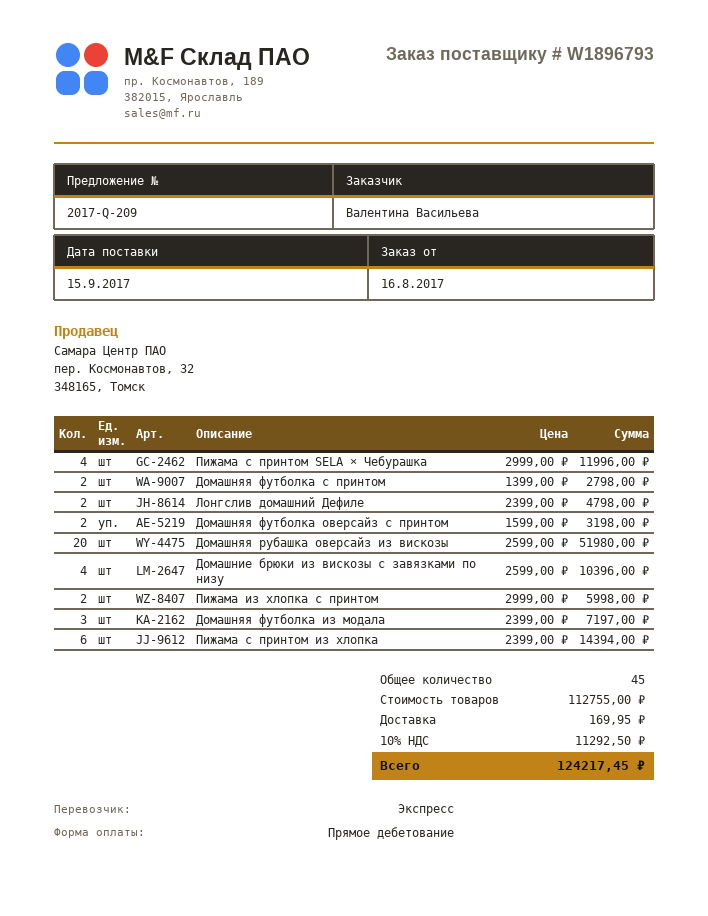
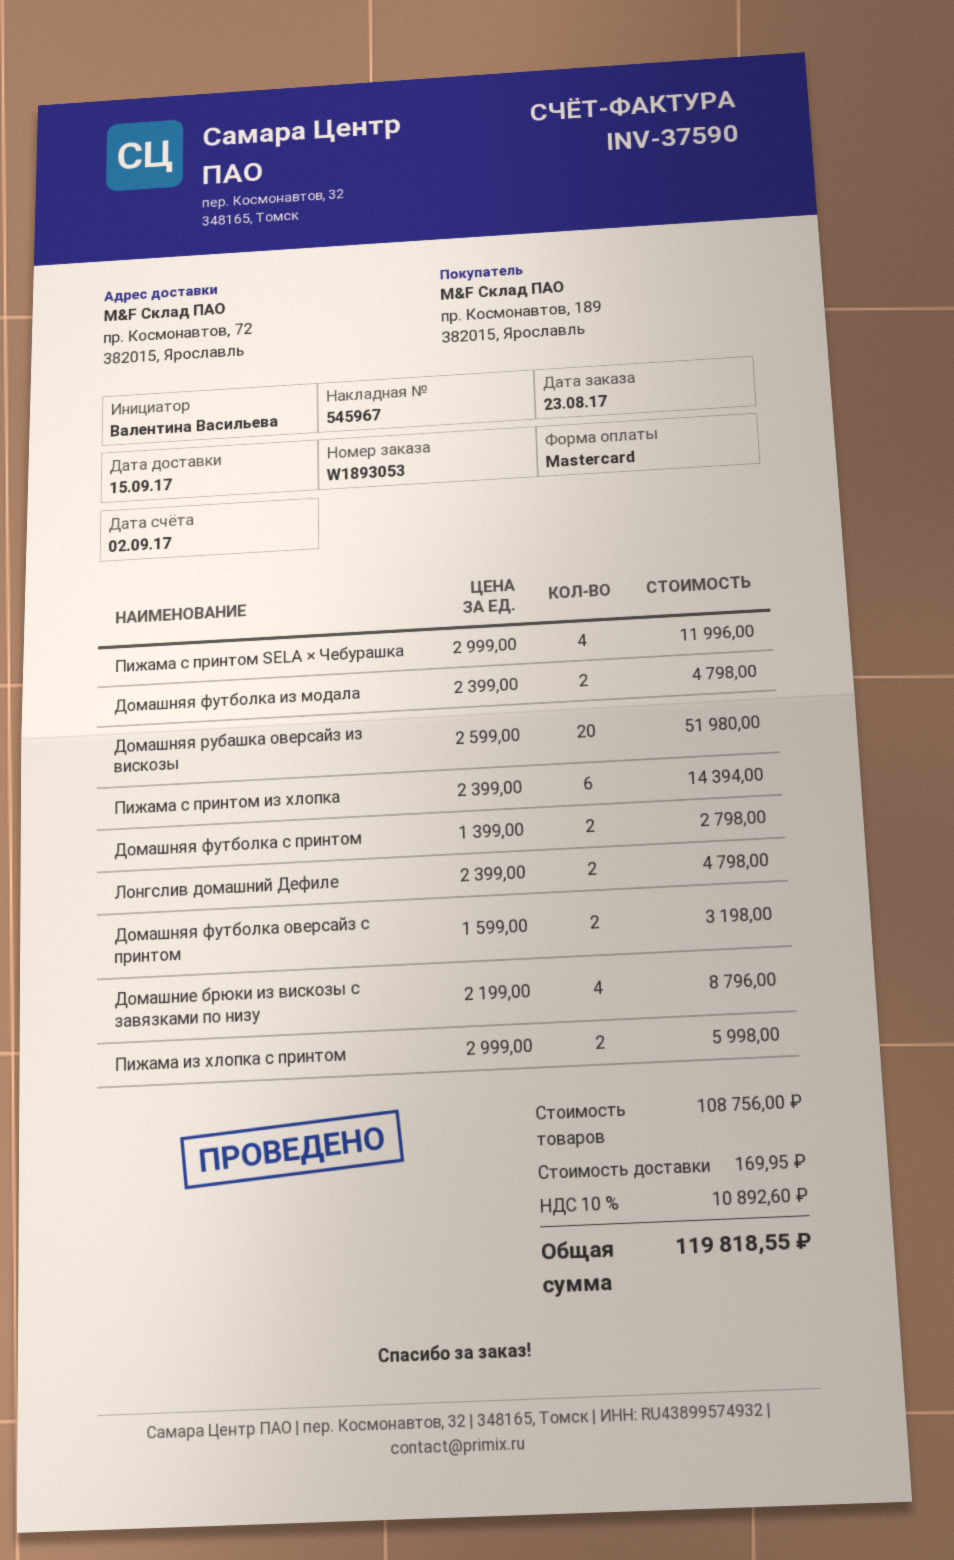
order number: W1896793 -> W1893053
order date: 2017-08-16 -> 2017-08-23
payment method: direct debit -> Mastercard
Домашние брюки из вискозы с завязками по низу: 4 x 2599.00 = 10396.00 -> 4 x 2199.00 = 8796.00
Домашняя футболка из модала: 3 x 2399.00 = 7197.00 -> 2 x 2399.00 = 4798.00
subtotal: 112755.00 -> 108756.00
tax: 10% = 11292.50 -> 10% = 10892.60
total: 124217.45 -> 119818.55

